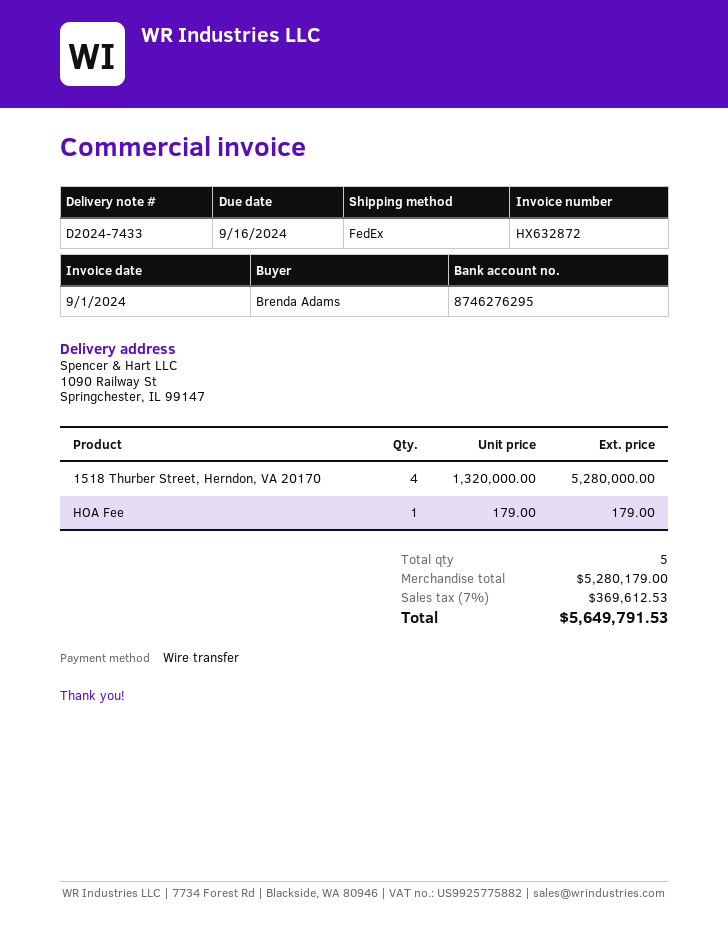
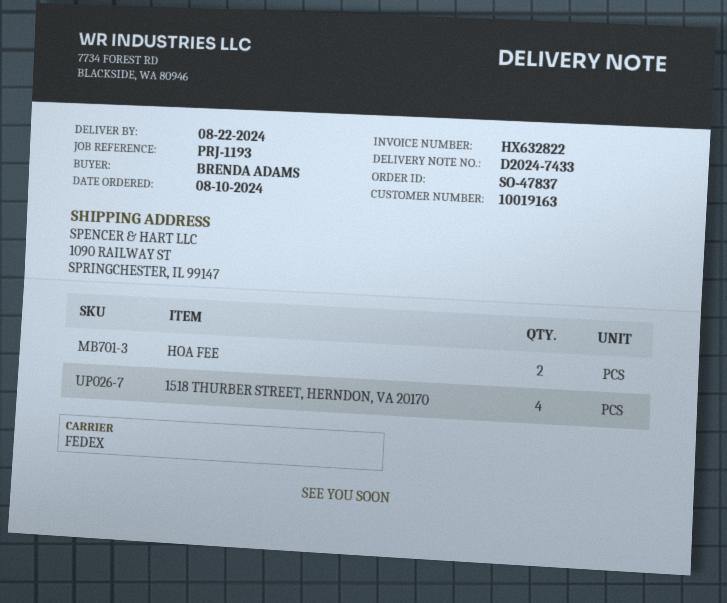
invoice number: HX632872 -> HX632822
HOA Fee: 1 -> 2

